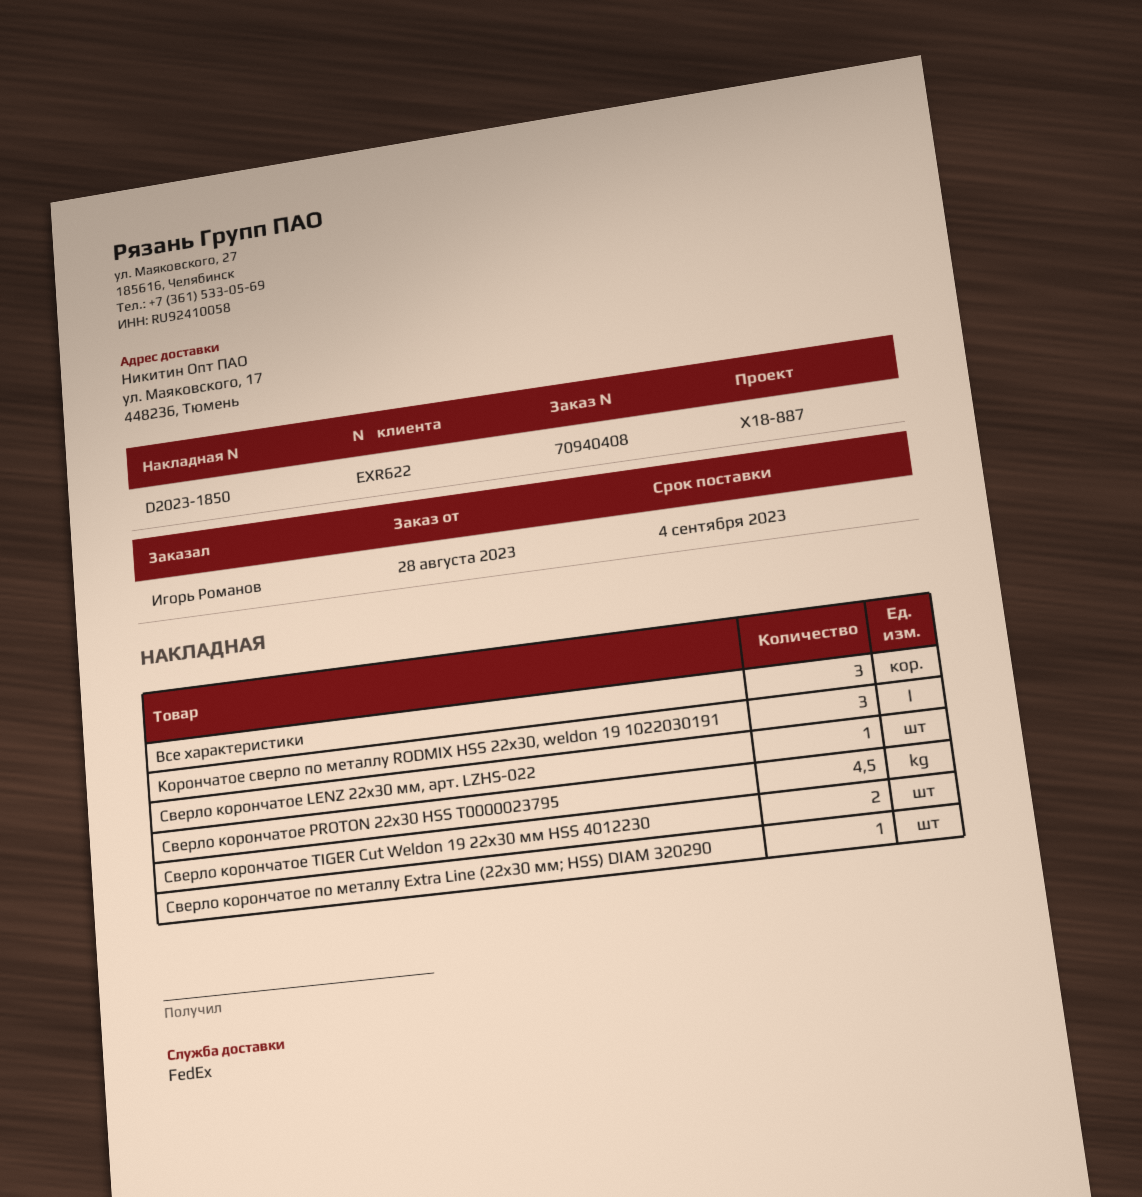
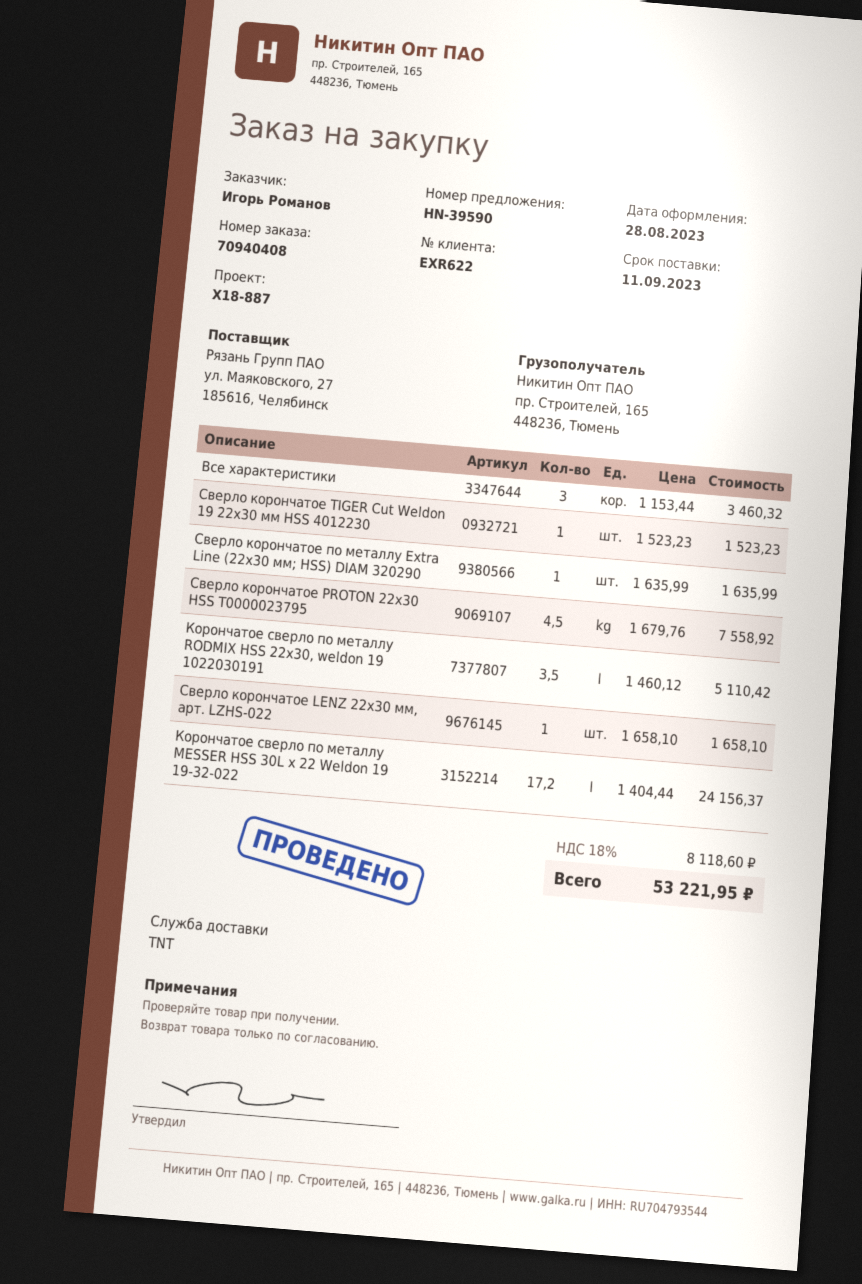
delivery date: 2023-09-04 -> 2023-09-11
shipping method: FedEx -> TNT
ship to: ул. Маяковского, 17, 448236, Тюмень -> пр. Строителей, 165, 448236, Тюмень
Корончатое сверло по металлу RODMIX HSS 22x30, weldon 19 1022030191: 3 -> 3.5
Сверло корончатое TIGER Cut Weldon 19 22х30 мм HSS 4012230: 2 -> 1
Корончатое сверло по металлу MESSER HSS 30L x 22 Weldon 19 19-32-022: none -> 17.2

